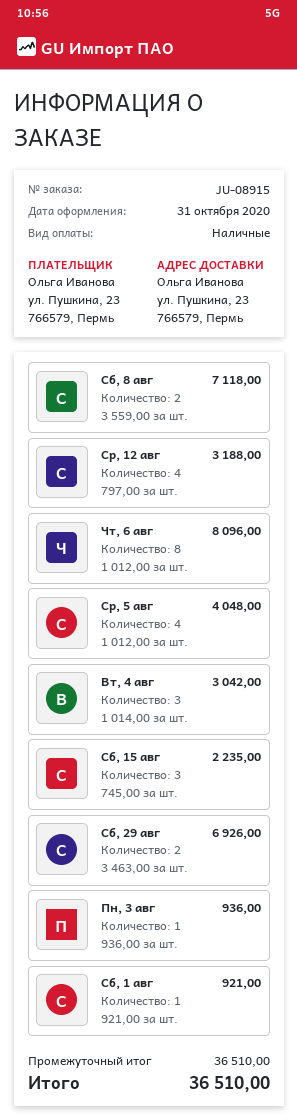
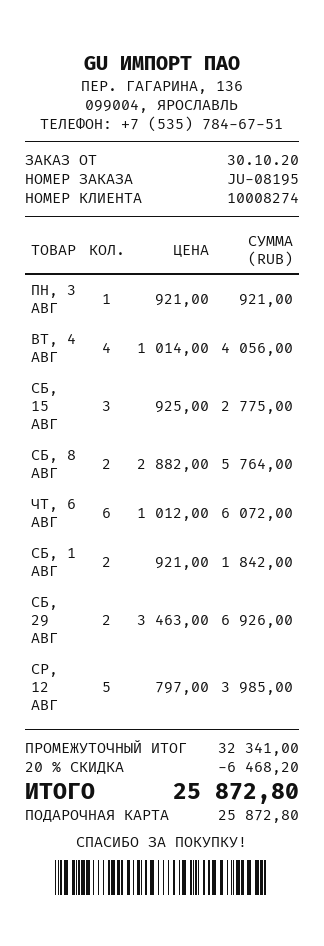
order number: JU-08915 -> JU-08195
order date: 2020-10-31 -> 2020-10-30
payment method: cash -> gift card
Сб, 8 авг: 2 x 3559.00 = 7118.00 -> 2 x 2882.00 = 5764.00
Ср, 12 авг: 4 x 797.00 = 3188.00 -> 5 x 797.00 = 3985.00
Чт, 6 авг: 8 x 1012.00 = 8096.00 -> 6 x 1012.00 = 6072.00
Ср, 5 авг: 4 x 1012.00 = 4048.00 -> none
Вт, 4 авг: 3 x 1014.00 = 3042.00 -> 4 x 1014.00 = 4056.00
Сб, 15 авг: 3 x 745.00 = 2235.00 -> 3 x 925.00 = 2775.00
Пн, 3 авг: 1 x 936.00 = 936.00 -> 1 x 921.00 = 921.00
Сб, 1 авг: 1 x 921.00 = 921.00 -> 2 x 921.00 = 1842.00
subtotal: 36510.00 -> 32341.00
discount: none -> 20% = 6468.20
total: 36510.00 -> 25872.80

